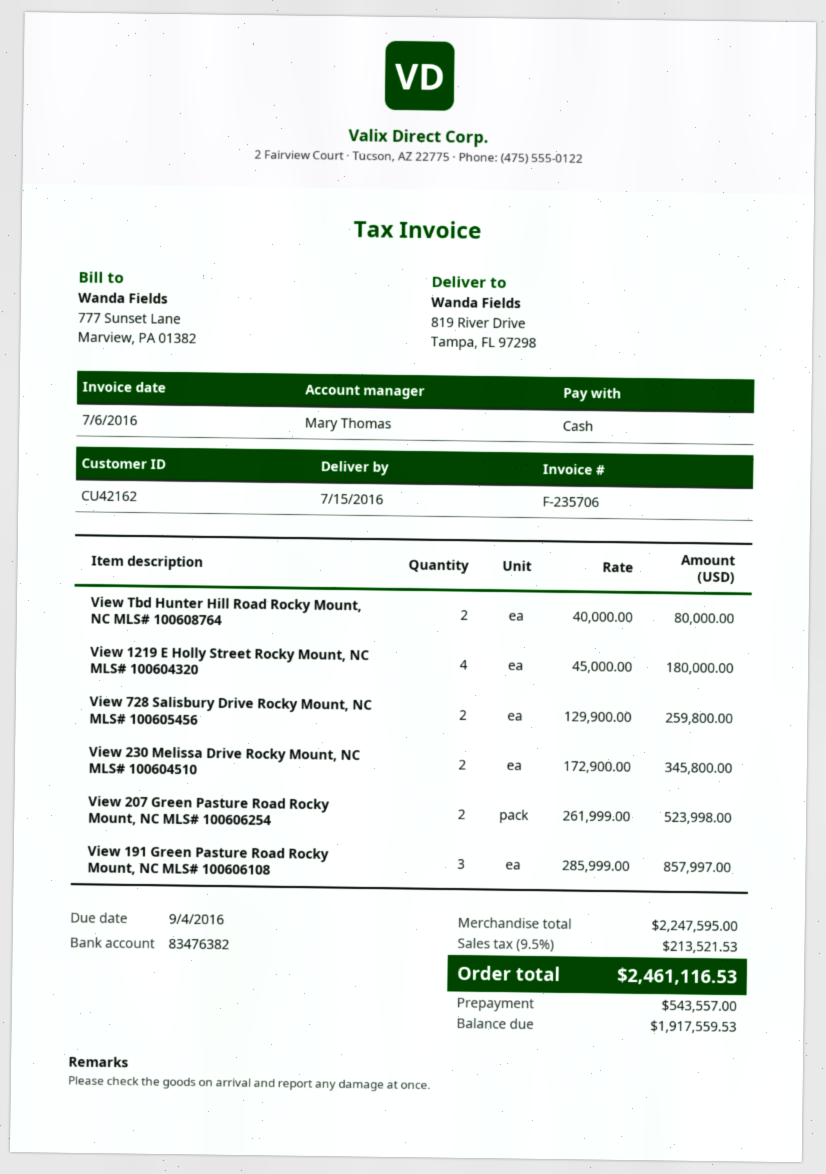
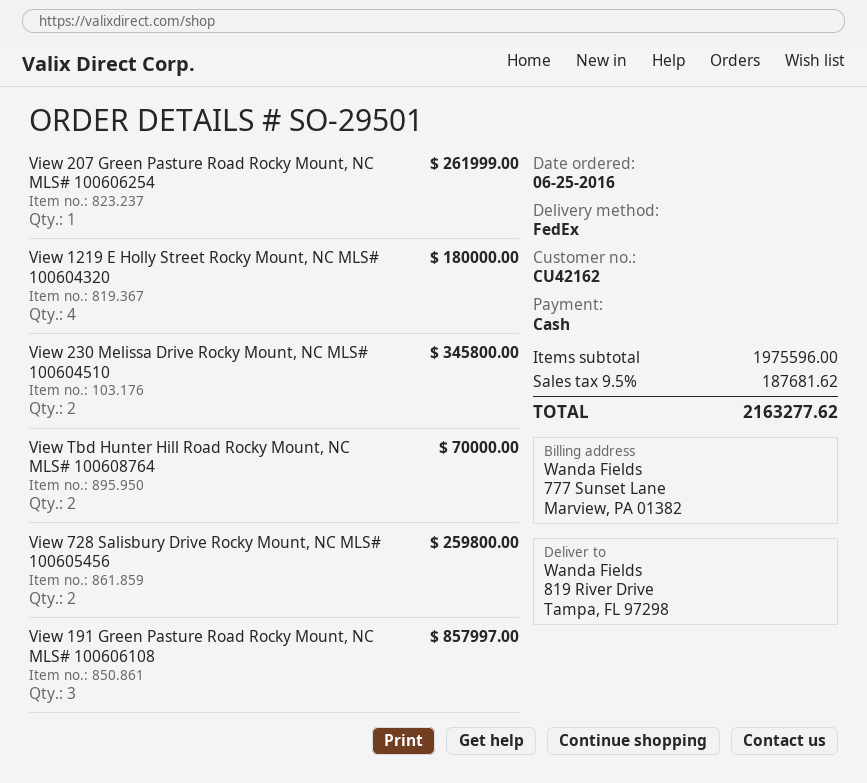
View Tbd Hunter Hill Road Rocky Mount, NC MLS# 100608764: 2 for 80000.00 -> 2 for 70000.00
View 207 Green Pasture Road Rocky Mount, NC MLS# 100606254: 2 for 523998.00 -> 1 for 261999.00
subtotal: 2247595.00 -> 1975596.00
tax: 9.5% = 213521.53 -> 9.5% = 187681.62
total: 2461116.53 -> 2163277.62

